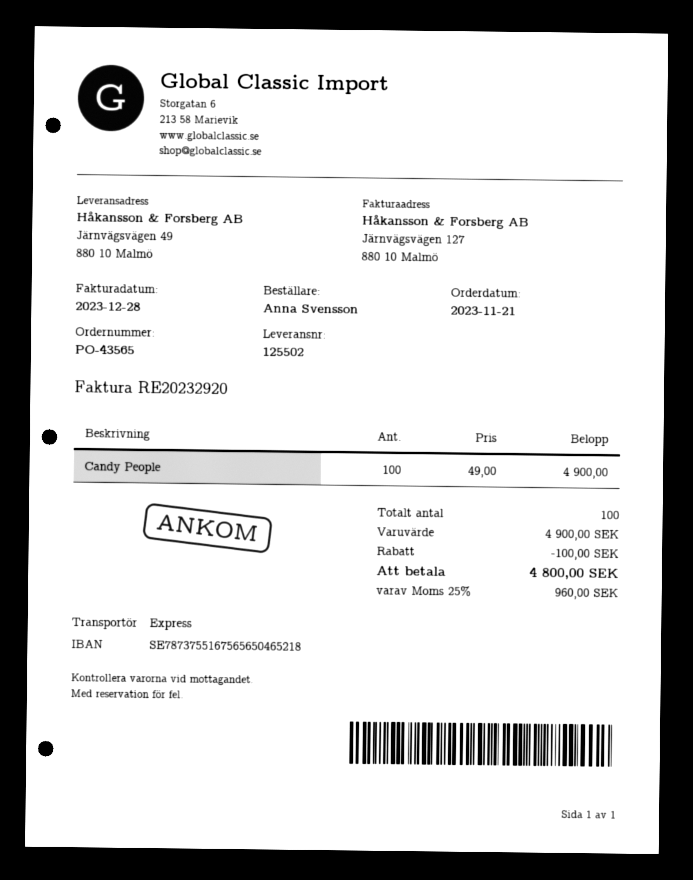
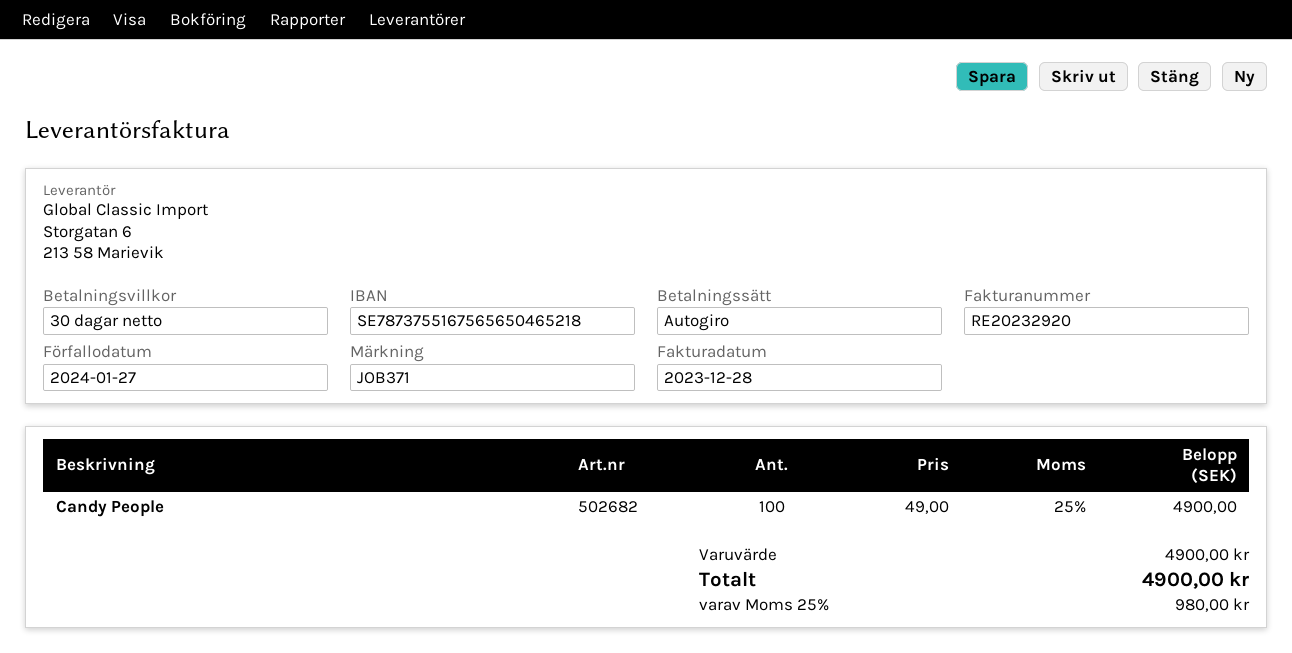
discount: 100.00 -> none
tax: 25% = 960.00 -> 25% = 980.00
total: 4800.00 -> 4900.00

